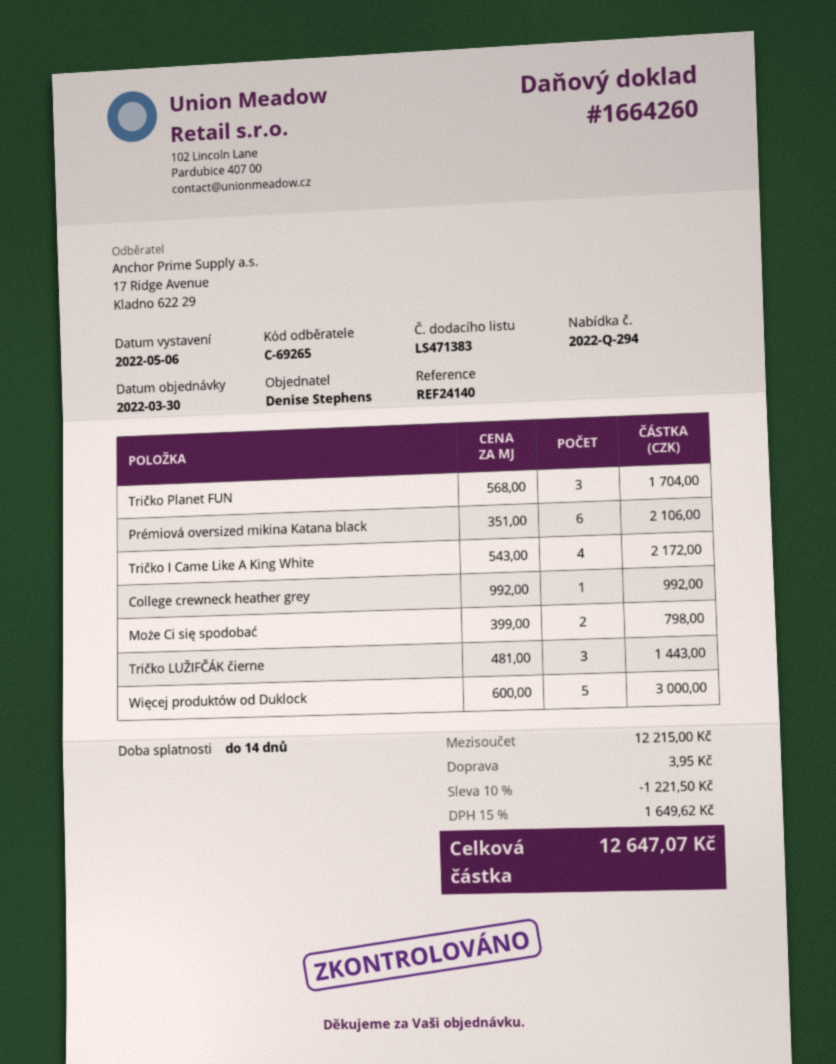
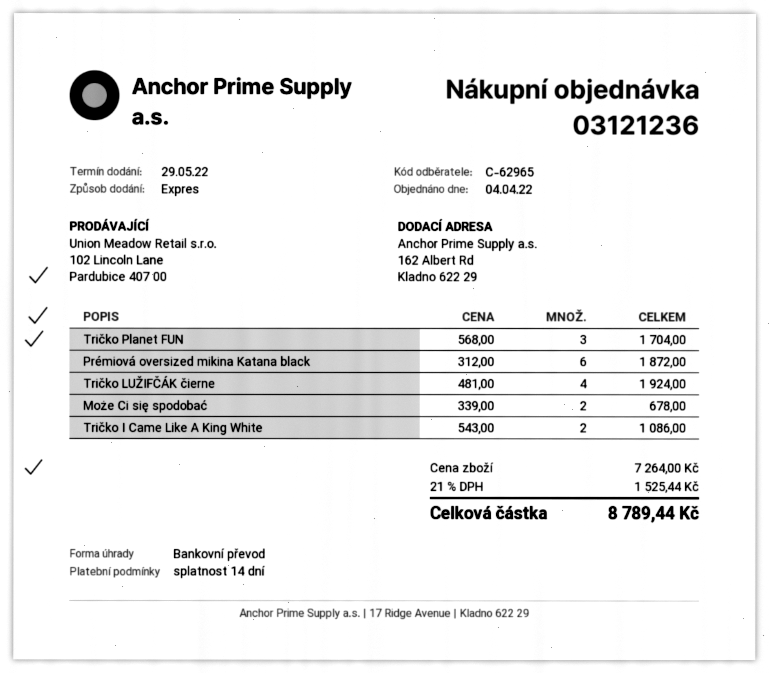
order date: 2022-03-30 -> 2022-04-04
customer number: C-69265 -> C-62965
Prémiová oversized mikina Katana black: 6 x 351.00 = 2106.00 -> 6 x 312.00 = 1872.00
Tričko I Came Like A King White: 4 x 543.00 = 2172.00 -> 2 x 543.00 = 1086.00
College crewneck heather grey: 1 x 992.00 = 992.00 -> none
Może Ci się spodobać: 2 x 399.00 = 798.00 -> 2 x 339.00 = 678.00
Tričko LUŽIFČÁK čierne: 3 x 481.00 = 1443.00 -> 4 x 481.00 = 1924.00
Więcej produktów od Duklock: 5 x 600.00 = 3000.00 -> none
subtotal: 12215.00 -> 7264.00
discount: 10% = 1221.50 -> none
shipping: 3.95 -> none
tax: 15% = 1649.62 -> 21% = 1525.44
total: 12647.07 -> 8789.44

